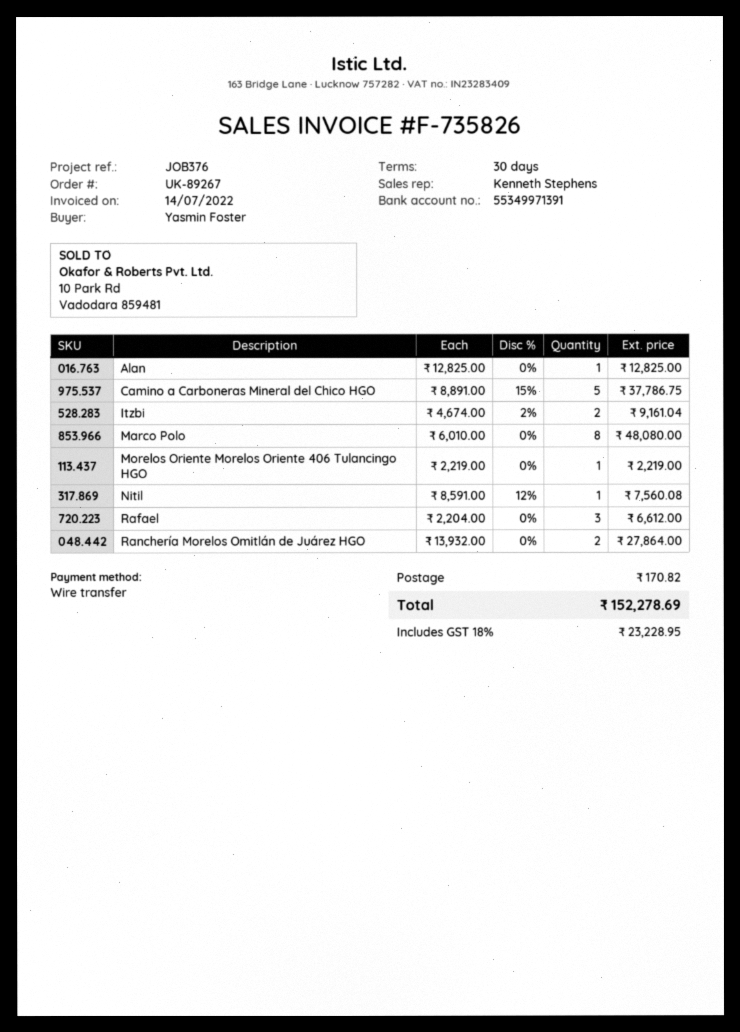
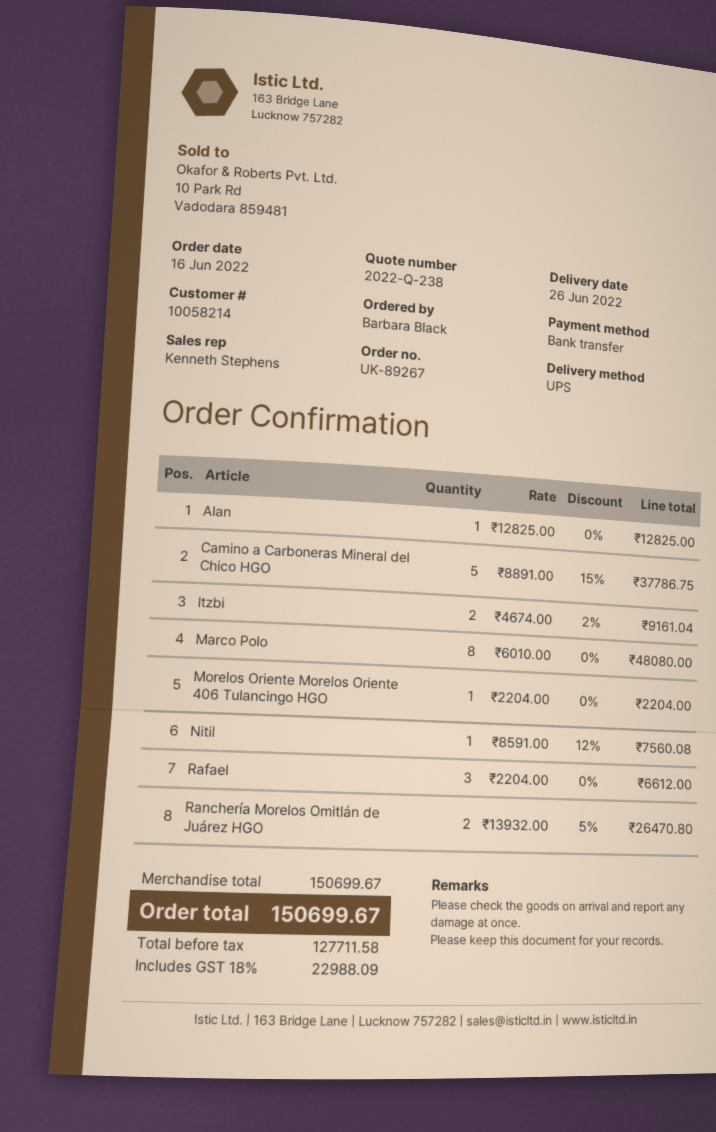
ordered by: Yasmin Foster -> Barbara Black
Morelos Oriente Morelos Oriente 406 Tulancingo HGO: 1 x 2219.00 = 2219.00 -> 1 x 2204.00 = 2204.00
Ranchería Morelos Omitlán de Juárez HGO: 2 x 13932.00 = 27864.00 -> 2 x 13932.00 - 5% = 26470.80
shipping: 170.82 -> none
tax: 18% = 23228.95 -> 18% = 22988.09
total: 152278.69 -> 150699.67

